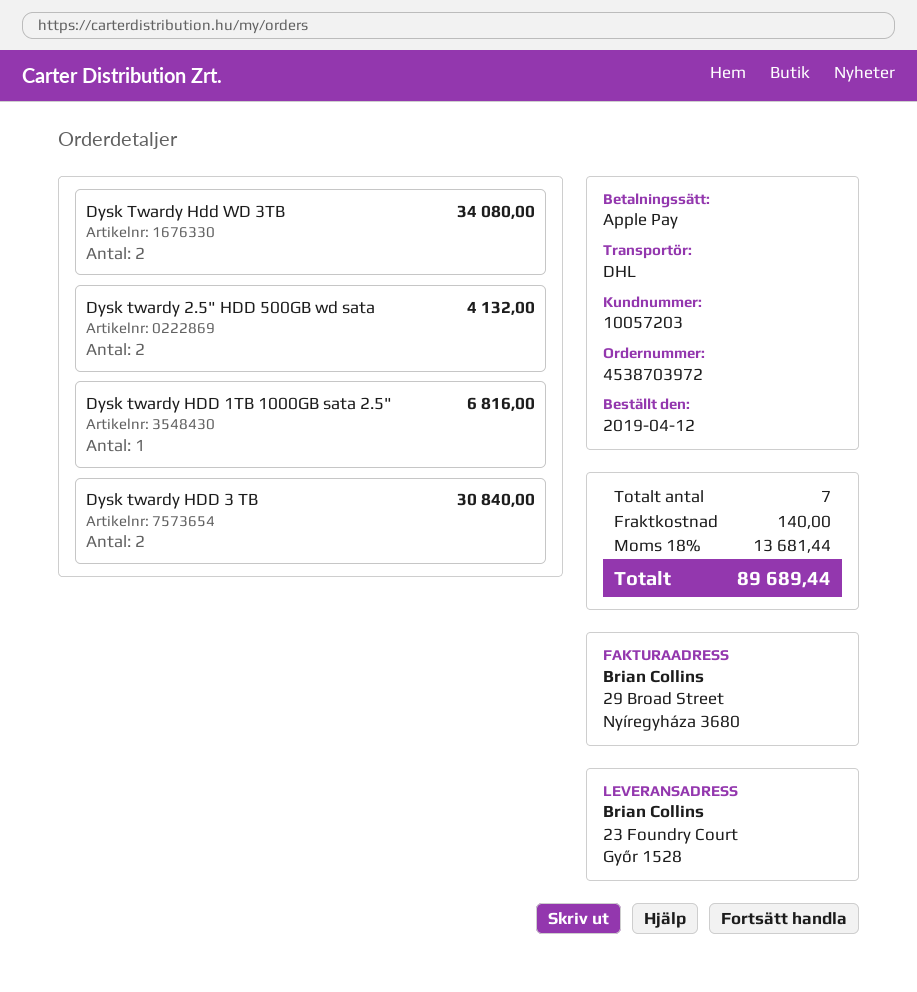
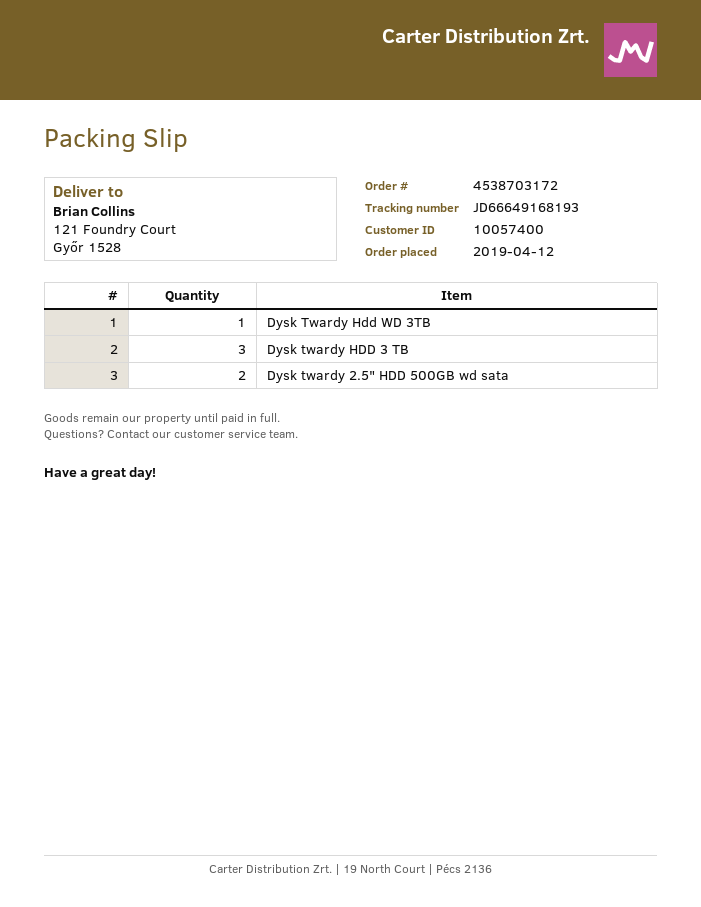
order number: 4538703972 -> 4538703172
customer number: 10057203 -> 10057400
ship to: 23 Foundry Court, Győr 1528 -> 121 Foundry Court, Győr 1528
Dysk Twardy Hdd WD 3TB: 2 -> 1
Dysk twardy HDD 1TB 1000GB sata 2.5": 1 -> none
Dysk twardy HDD 3 TB: 2 -> 3

